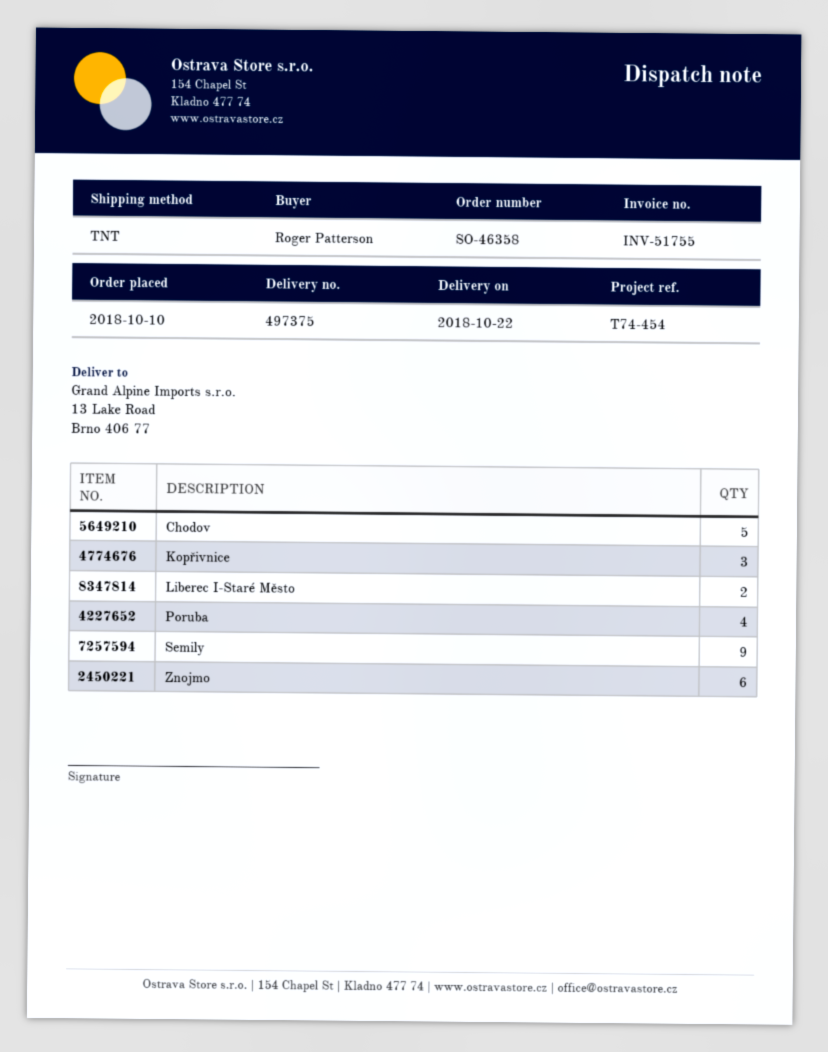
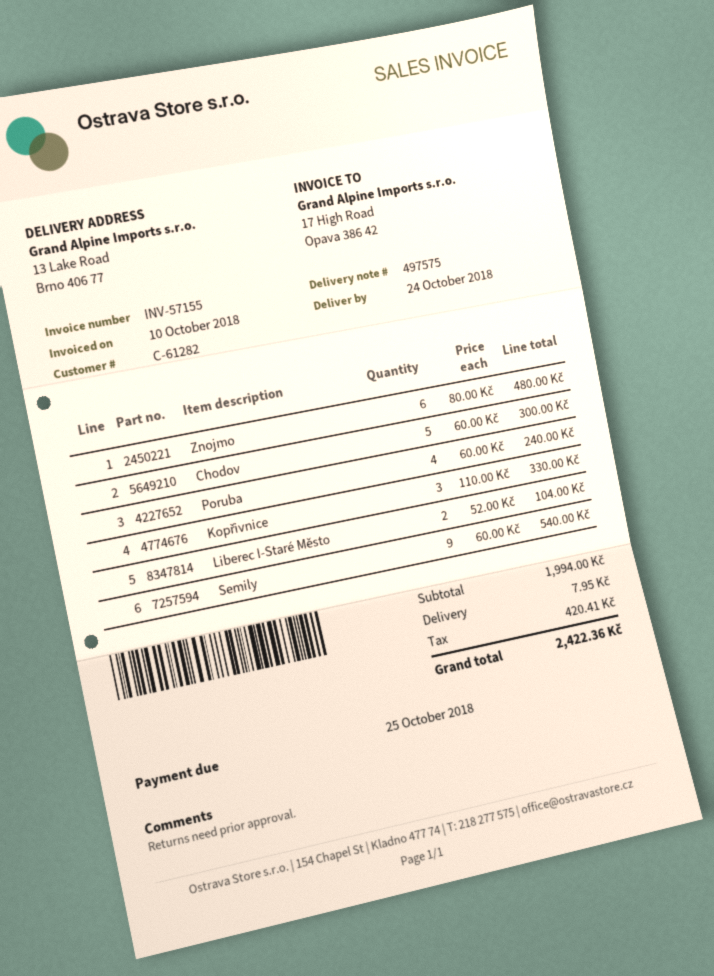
delivery note number: 497375 -> 497575
delivery date: 2018-10-22 -> 2018-10-24
invoice number: INV-51755 -> INV-57155

